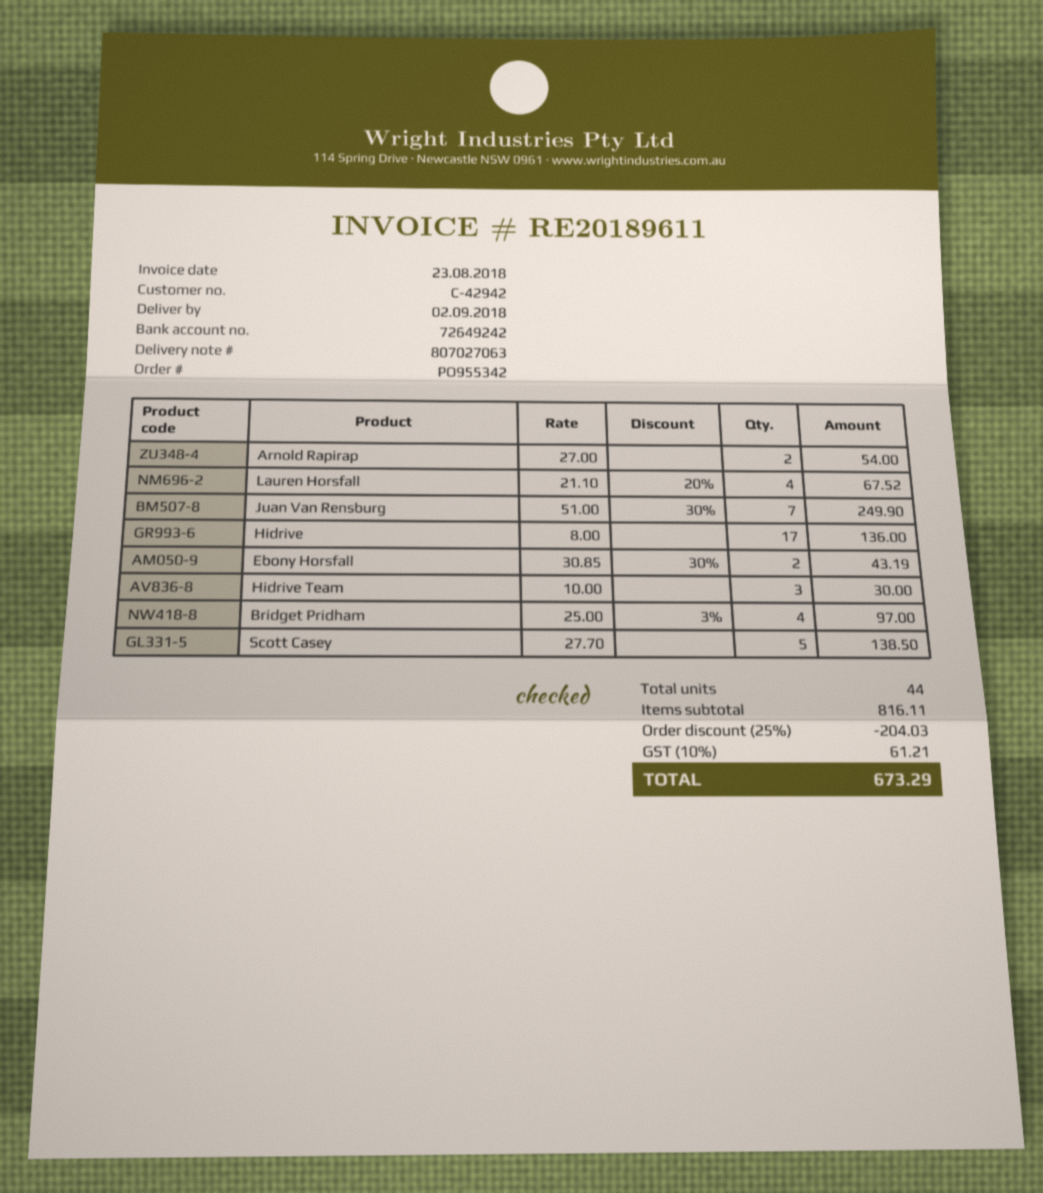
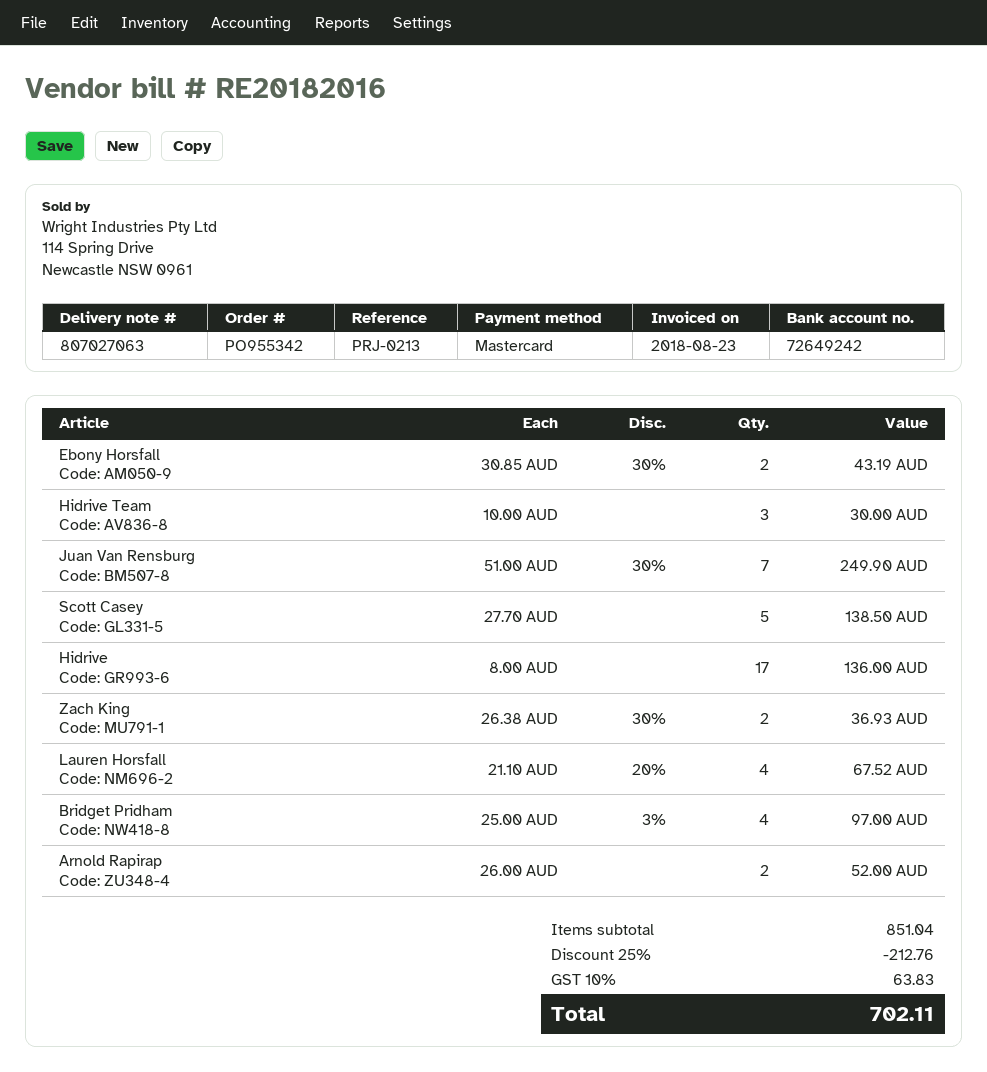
invoice number: RE20189611 -> RE20182016
Arnold Rapirap: 2 x 27.00 = 54.00 -> 2 x 26.00 = 52.00
Zach King: none -> 2 x 26.38 - 30% = 36.93
subtotal: 816.11 -> 851.04
discount: 25% = 204.03 -> 25% = 212.76
tax: 10% = 61.21 -> 10% = 63.83
total: 673.29 -> 702.11

